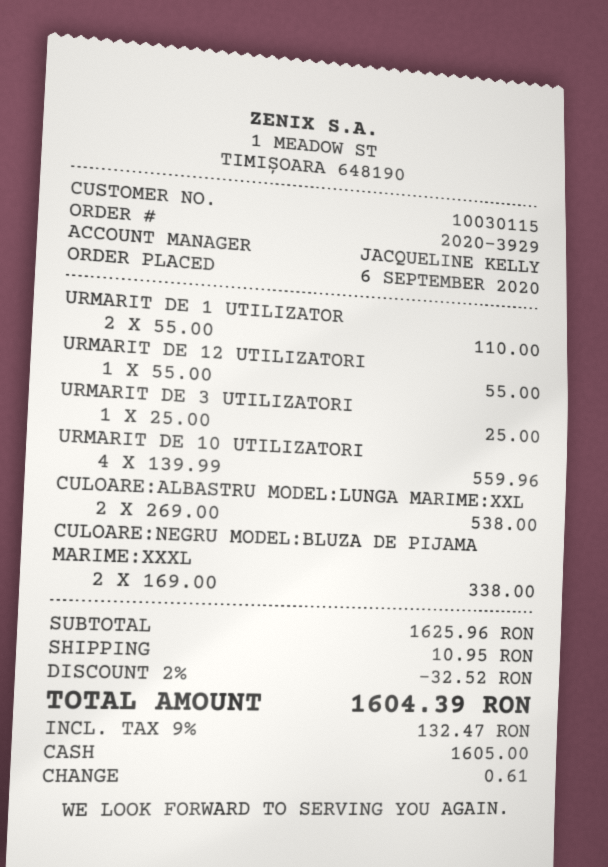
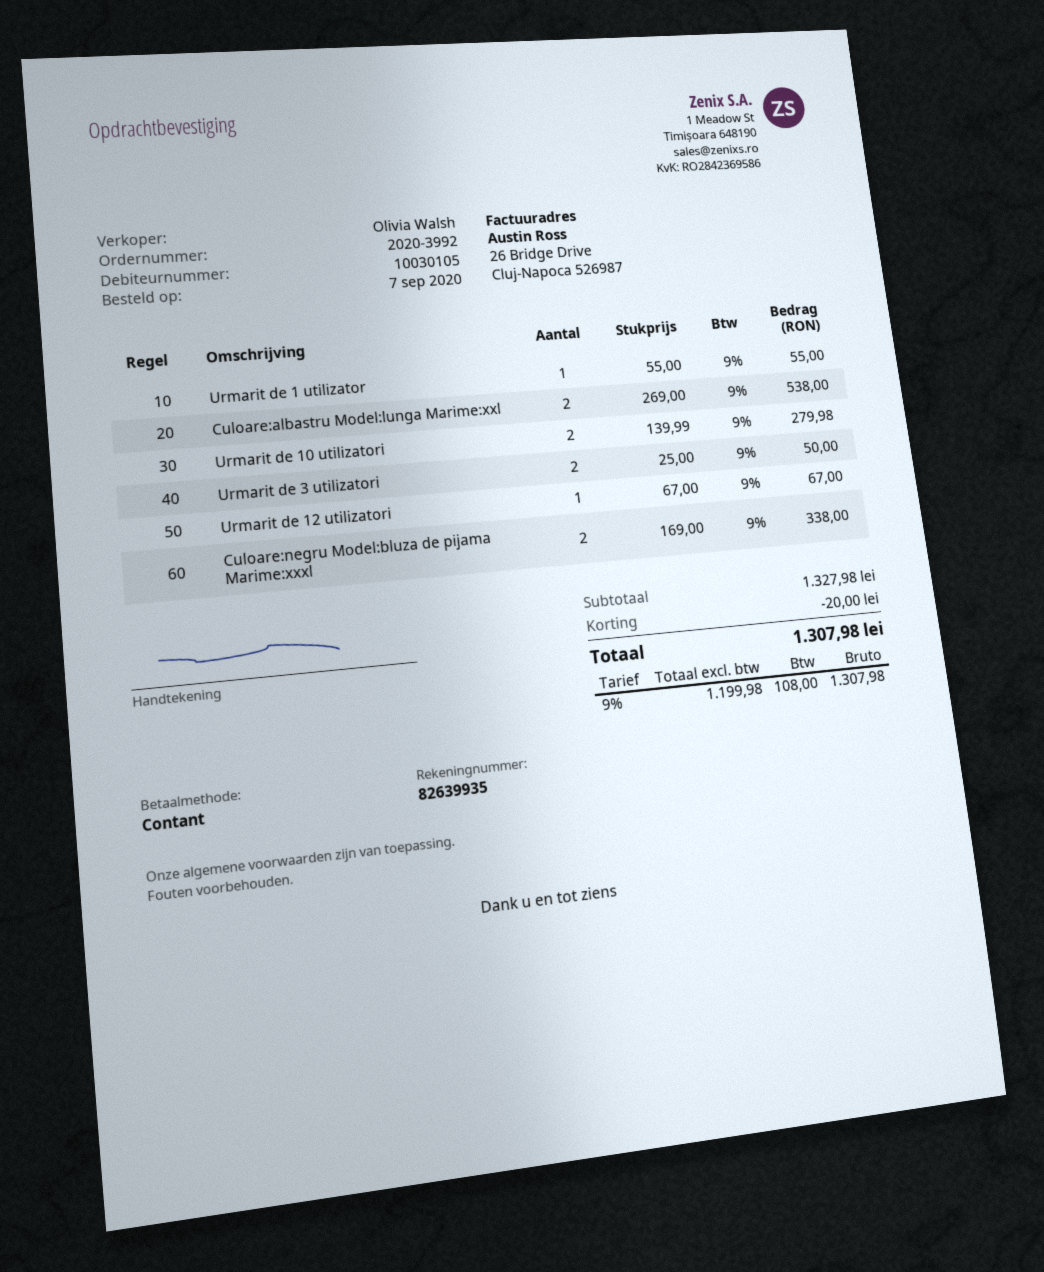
order number: 2020-3929 -> 2020-3992
order date: 2020-09-06 -> 2020-09-07
customer number: 10030115 -> 10030105
sales rep: JACQUELINE KELLY -> Olivia Walsh
URMARIT DE 1 UTILIZATOR: 2 x 55.00 = 110.00 -> 1 x 55.00 = 55.00
URMARIT DE 12 UTILIZATORI: 1 x 55.00 = 55.00 -> 1 x 67.00 = 67.00
URMARIT DE 3 UTILIZATORI: 1 x 25.00 = 25.00 -> 2 x 25.00 = 50.00
URMARIT DE 10 UTILIZATORI: 4 x 139.99 = 559.96 -> 2 x 139.99 = 279.98
subtotal: 1625.96 -> 1327.98
discount: 32.52 -> 20.00
shipping: 10.95 -> none
tax: 9% = 132.47 -> 9% = 108.00
total: 1604.39 -> 1307.98

